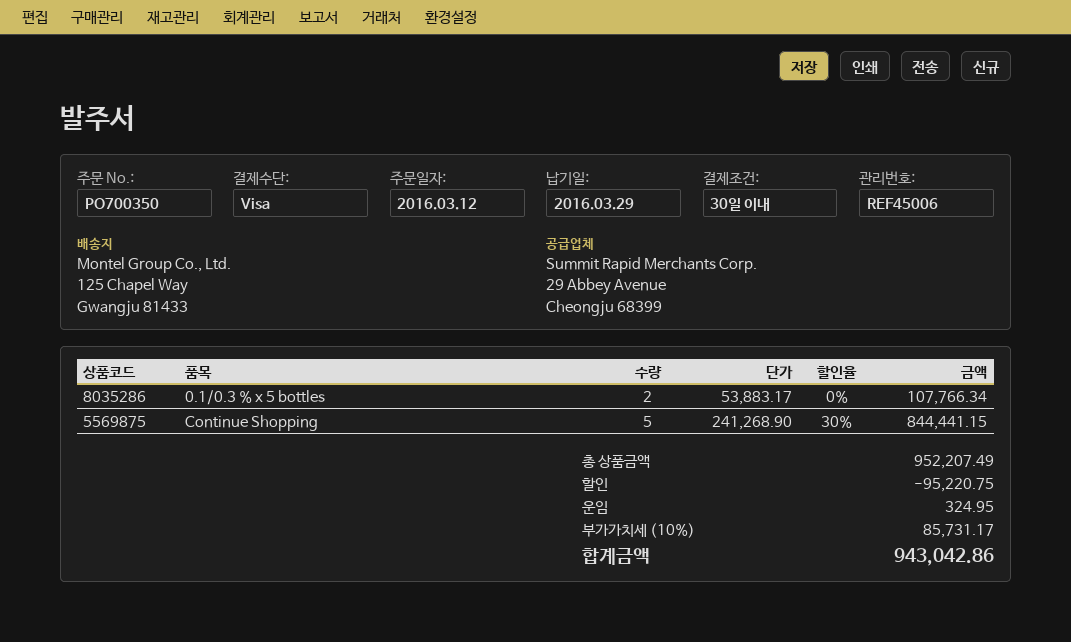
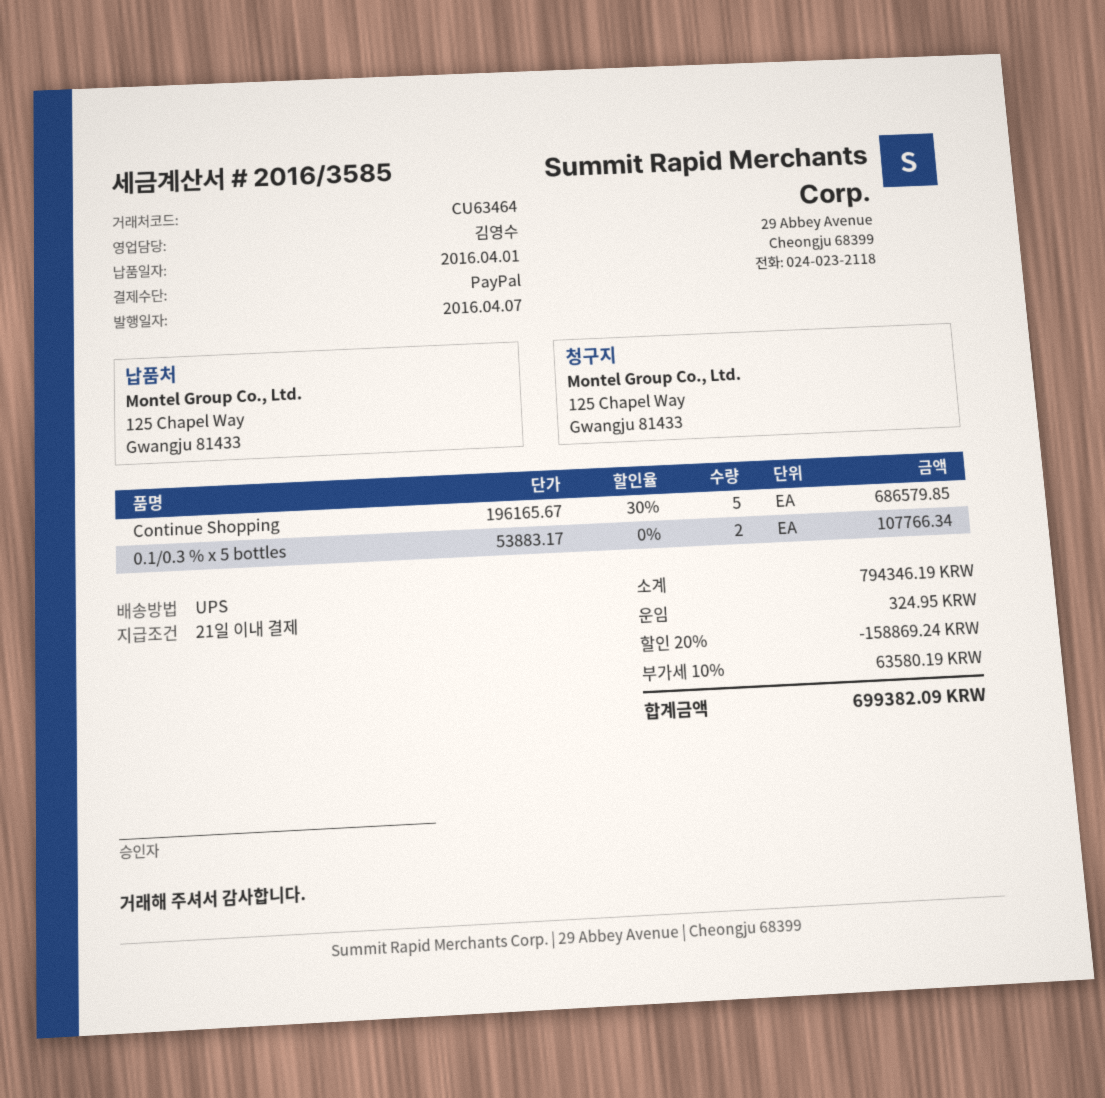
delivery date: 2016-03-29 -> 2016-04-01
payment terms: 30 days -> 21 days
payment method: Visa -> PayPal
Continue Shopping: 5 x 241268.90 - 30% = 844441.15 -> 5 x 196165.67 - 30% = 686579.85
subtotal: 952207.49 -> 794346.19
discount: 95220.75 -> 158869.24
tax: 10% = 85731.17 -> 10% = 63580.19
total: 943042.86 -> 699382.09

